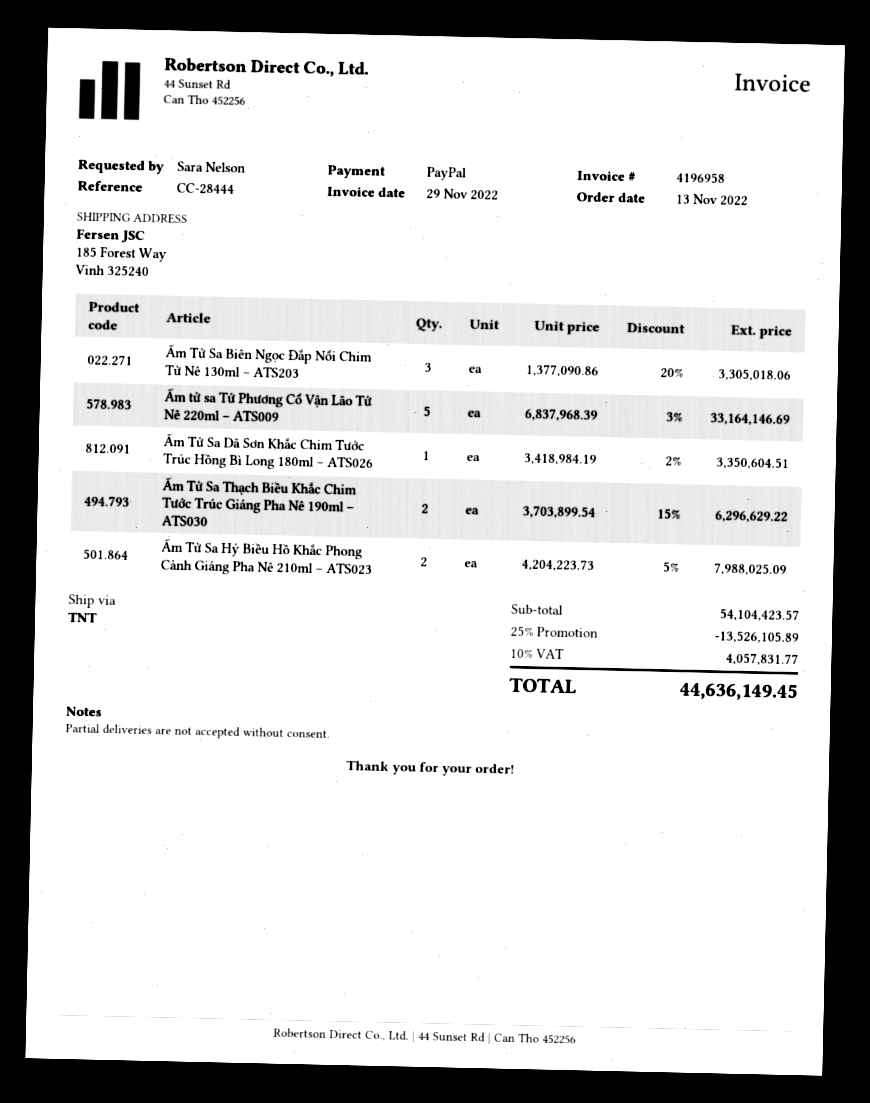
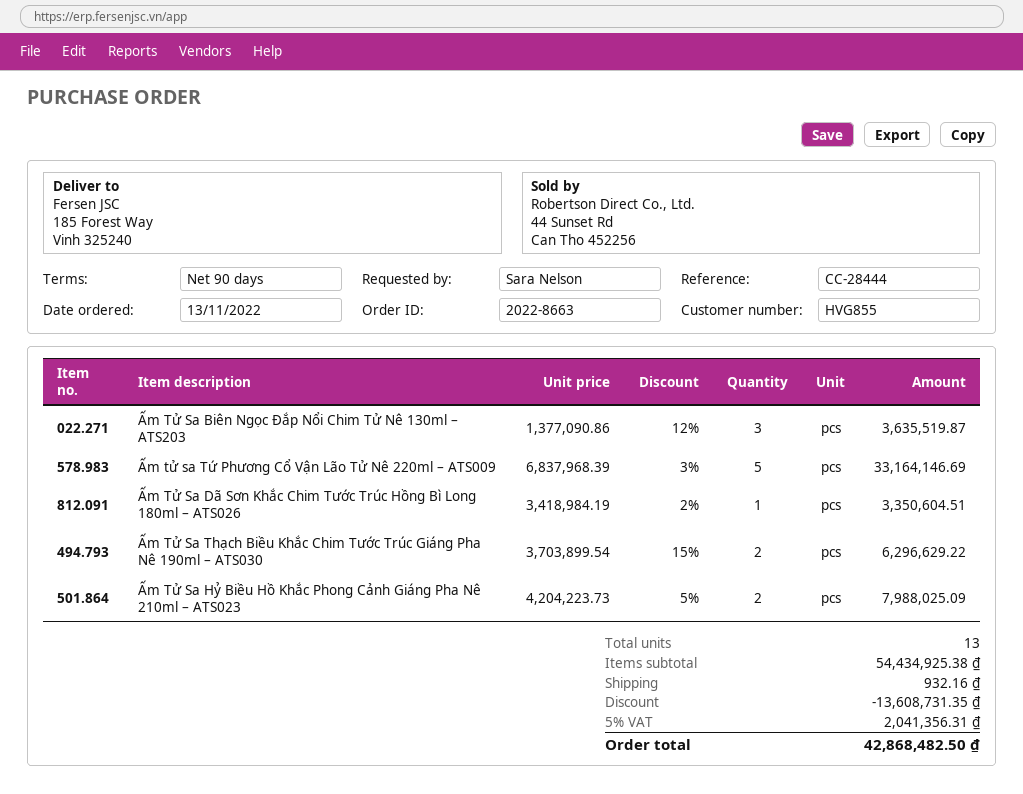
Ấm Tử Sa Biên Ngọc Đắp Nổi Chim Tử Nê 130ml – ATS203: 3 x 1377090.86 - 20% = 3305018.06 -> 3 x 1377090.86 - 12% = 3635519.87
subtotal: 54104423.57 -> 54434925.38
discount: 13526105.89 -> 13608731.35
shipping: none -> 932.16
tax: 10% = 4057831.77 -> 5% = 2041356.31
total: 44636149.45 -> 42868482.50

